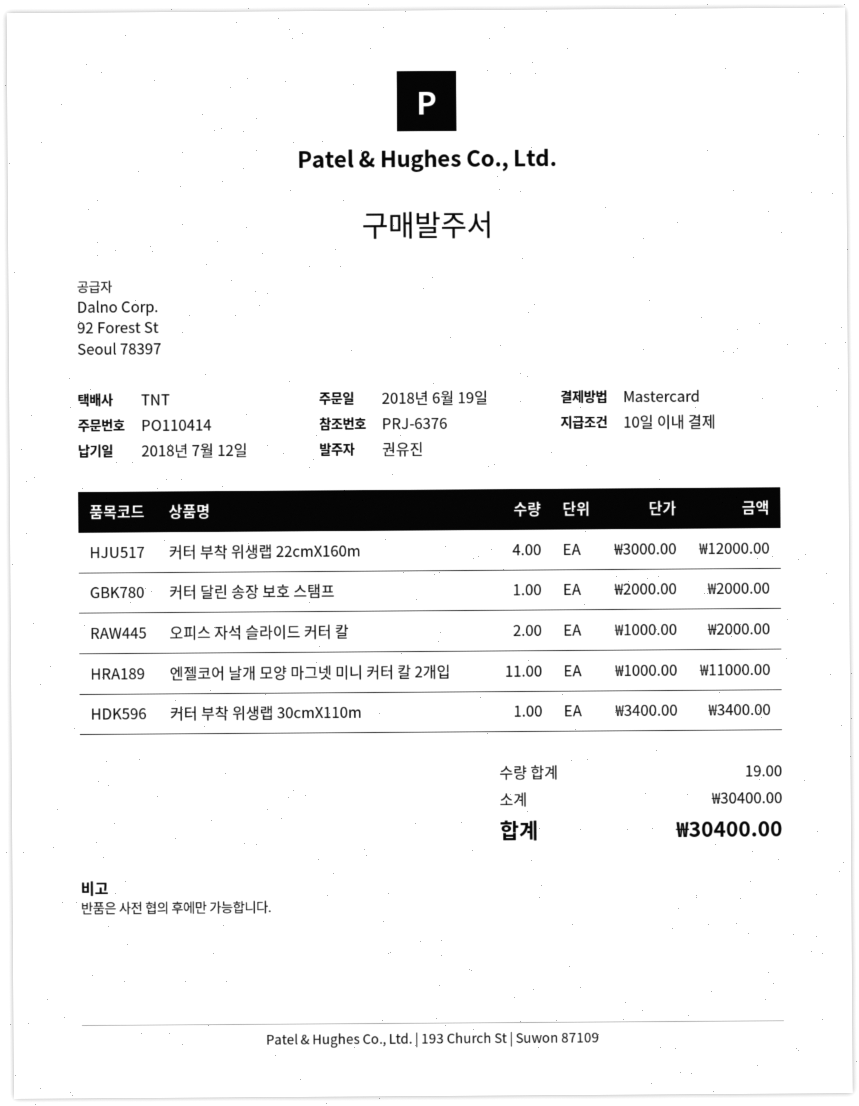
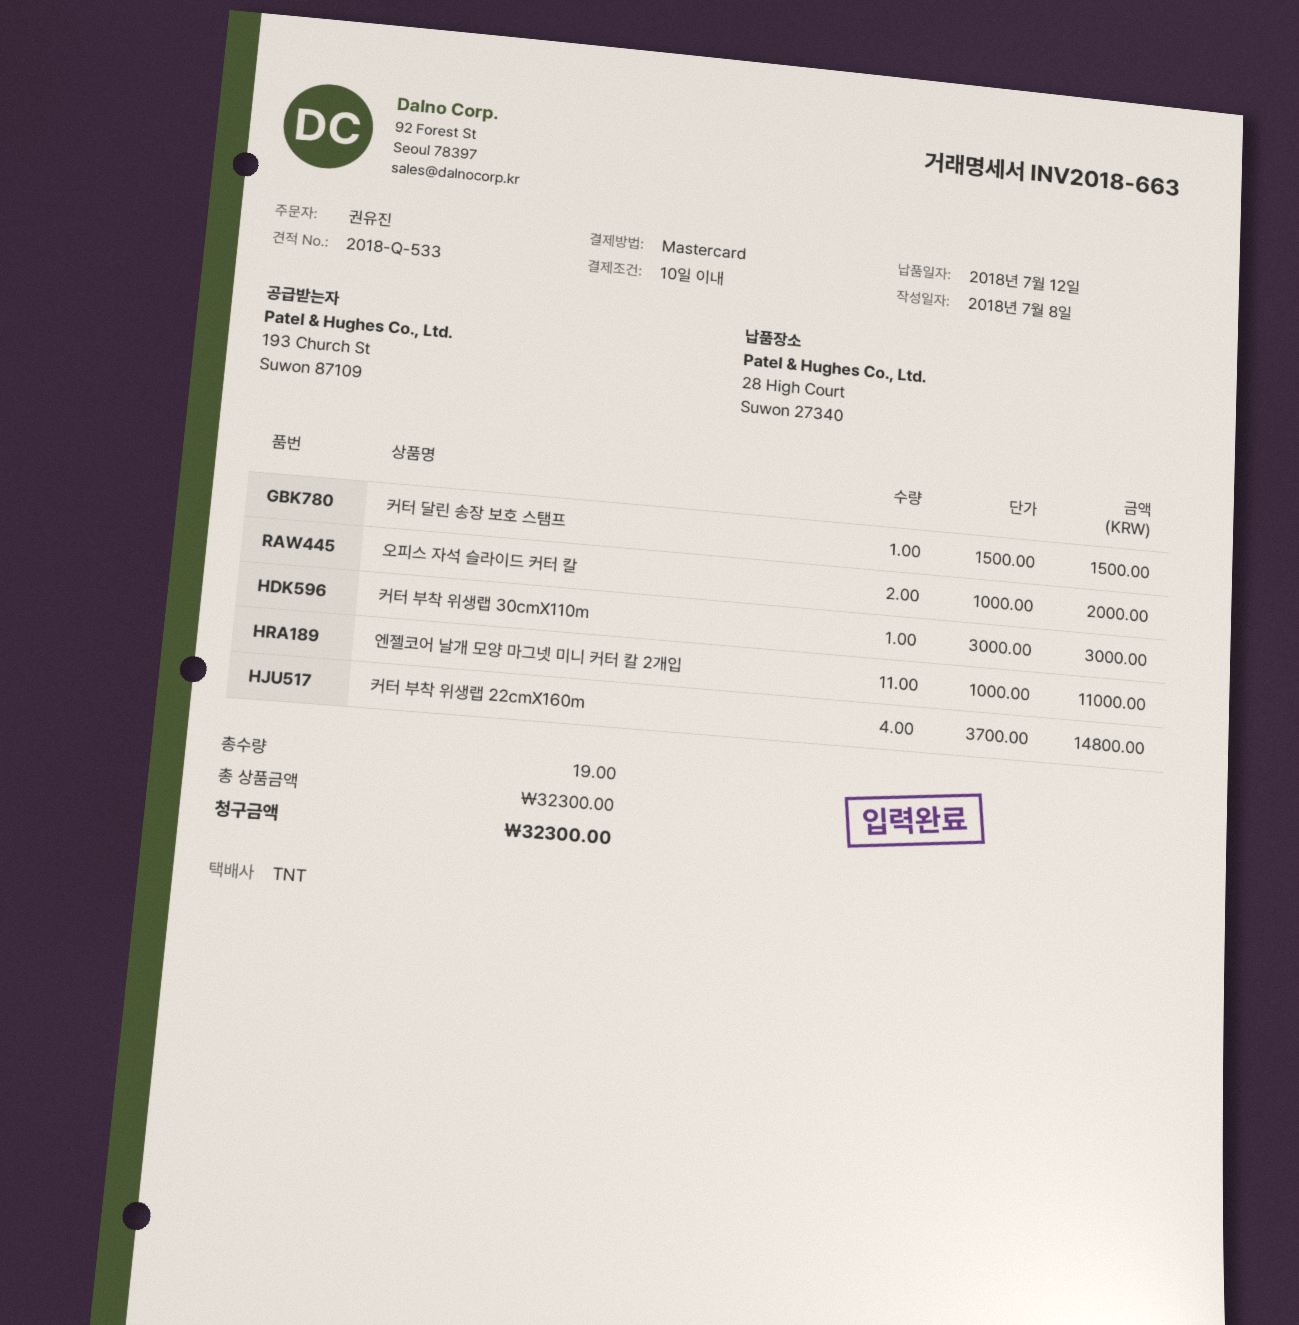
커터 부착 위생랩 22cmX160m: 4 x 3000.00 = 12000.00 -> 4 x 3700.00 = 14800.00
커터 달린 송장 보호 스탬프: 1 x 2000.00 = 2000.00 -> 1 x 1500.00 = 1500.00
커터 부착 위생랩 30cmX110m: 1 x 3400.00 = 3400.00 -> 1 x 3000.00 = 3000.00
subtotal: 30400.00 -> 32300.00
total: 30400.00 -> 32300.00

